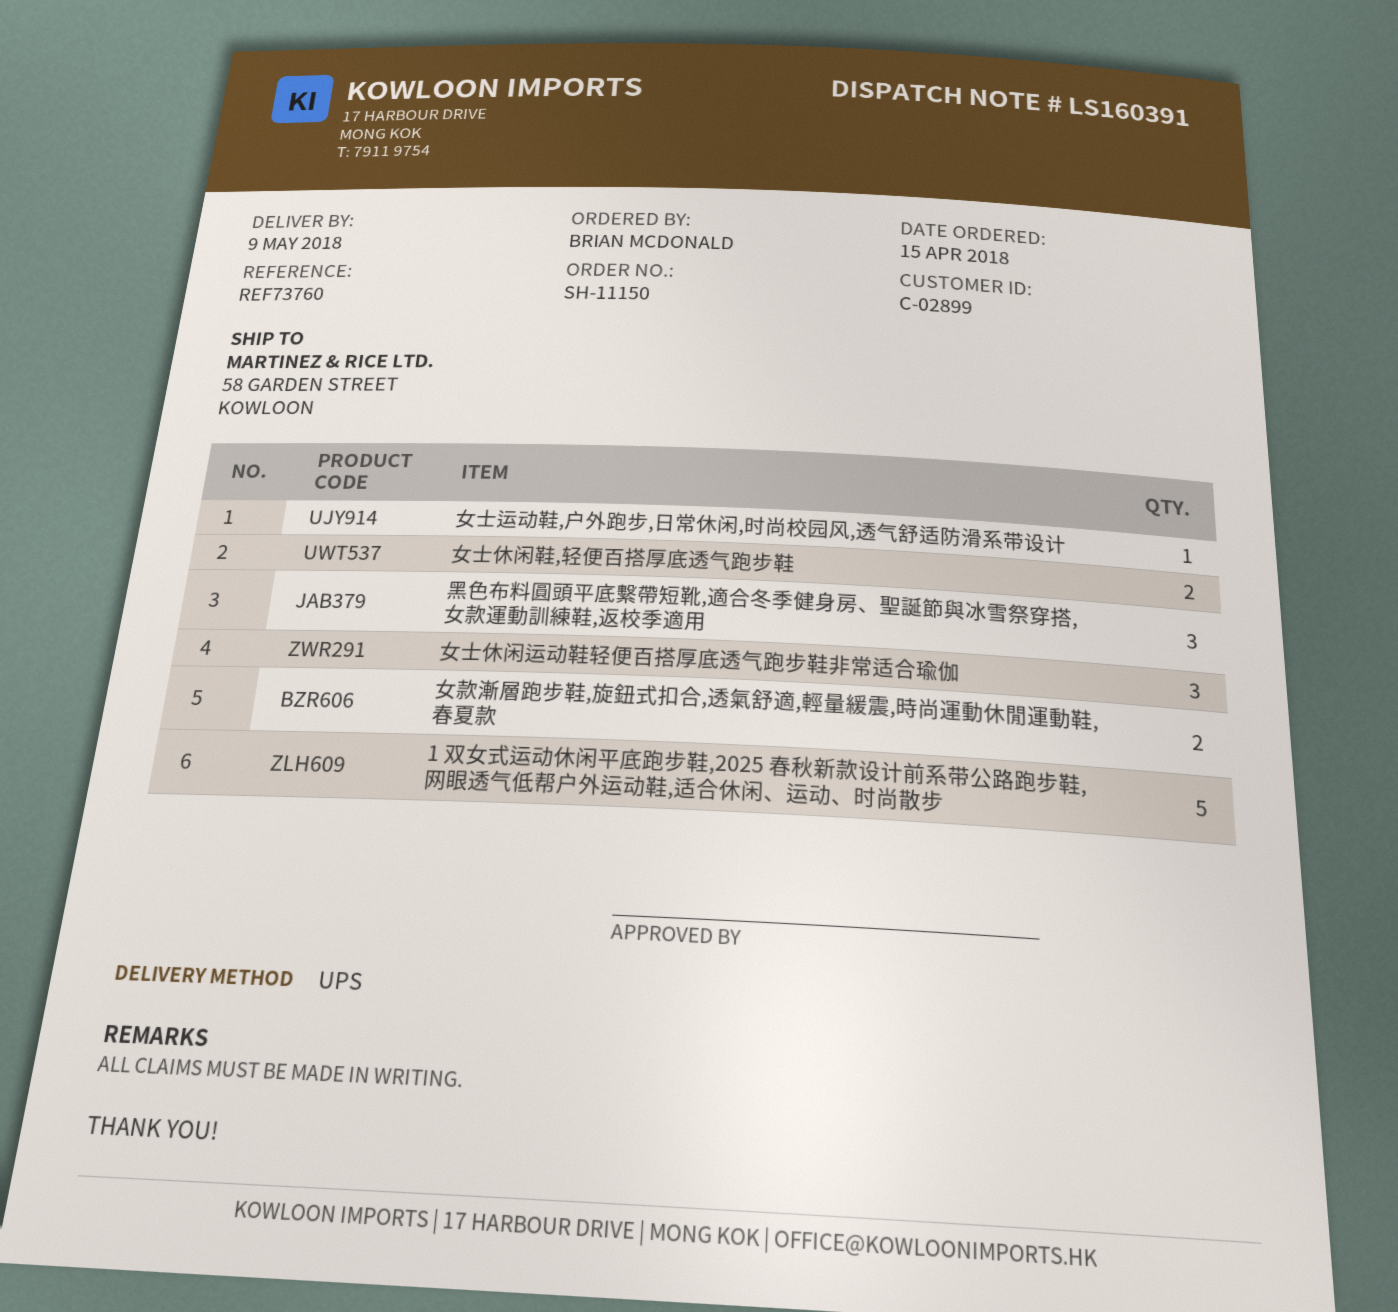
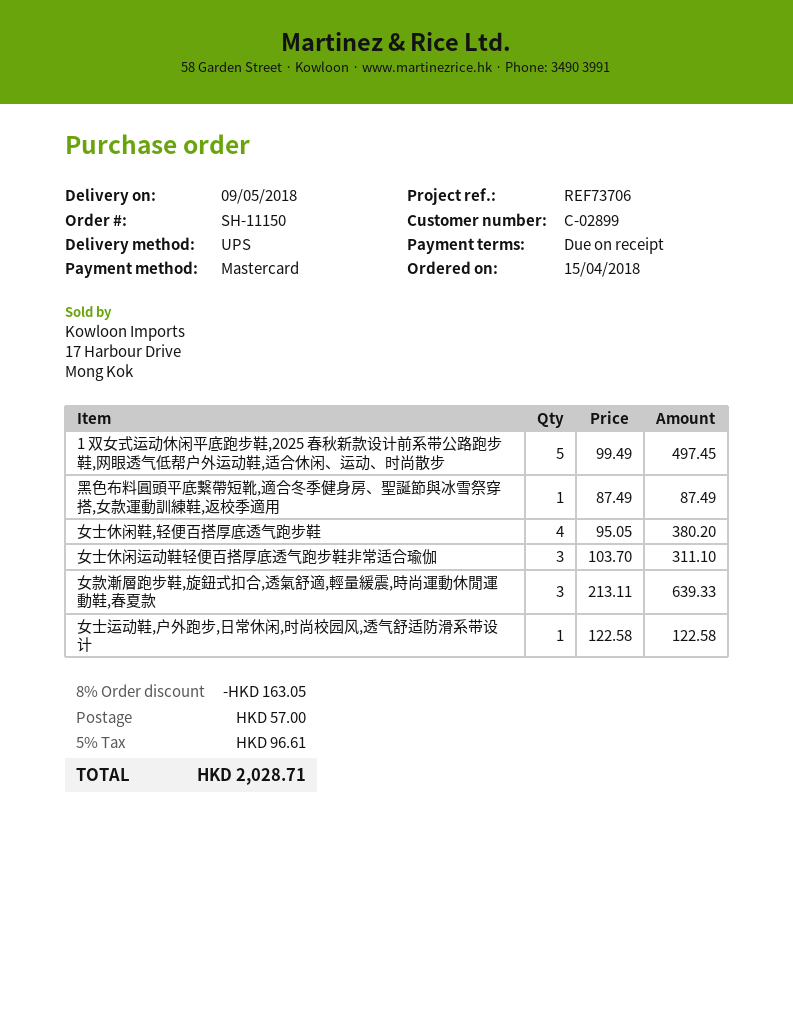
reference: REF73760 -> REF73706
女士休闲鞋,轻便百搭厚底透气跑步鞋: 2 -> 4
黑色布料圓頭平底繫帶短靴,適合冬季健身房、聖誕節與冰雪祭穿搭,女款運動訓練鞋,返校季適用: 3 -> 1
女款漸層跑步鞋,旋鈕式扣合,透氣舒適,輕量緩震,時尚運動休閒運動鞋,春夏款: 2 -> 3

